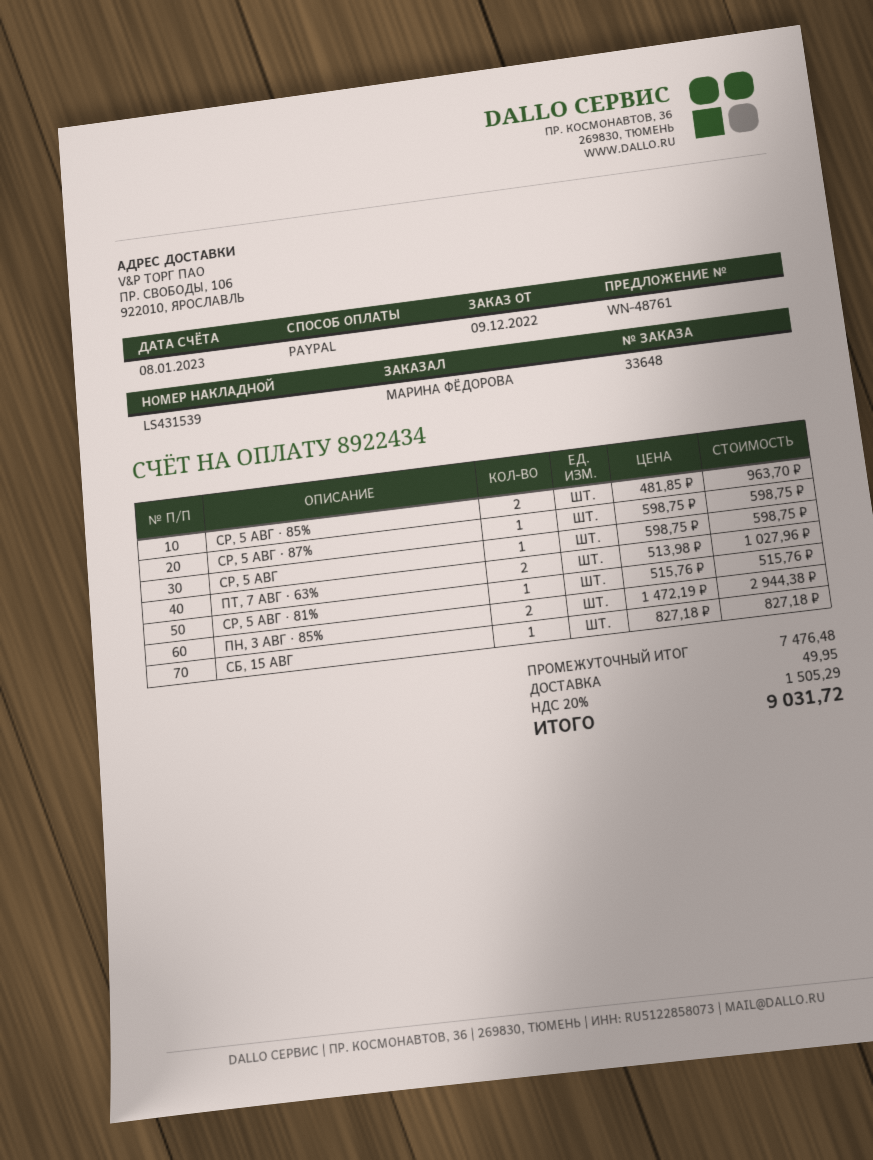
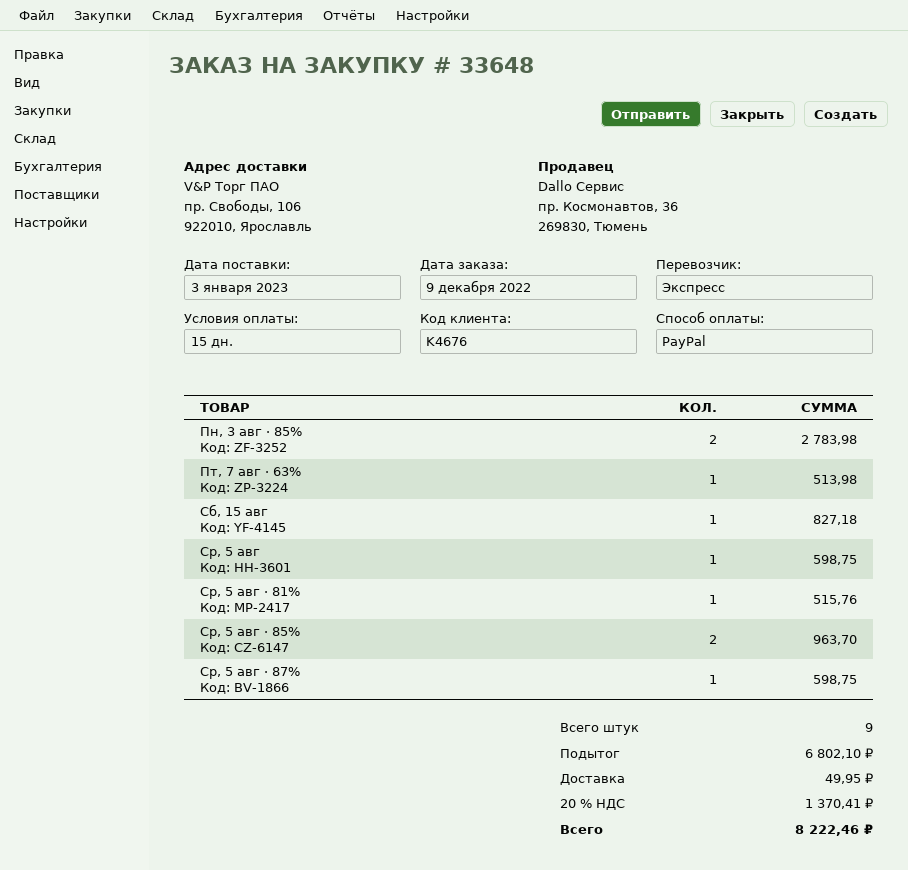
ПТ, 7 АВГ · 63%: 2 for 1027.96 -> 1 for 513.98
ПН, 3 АВГ · 85%: 2 for 2944.38 -> 2 for 2783.98
subtotal: 7476.48 -> 6802.10
tax: 20% = 1505.29 -> 20% = 1370.41
total: 9031.72 -> 8222.46

